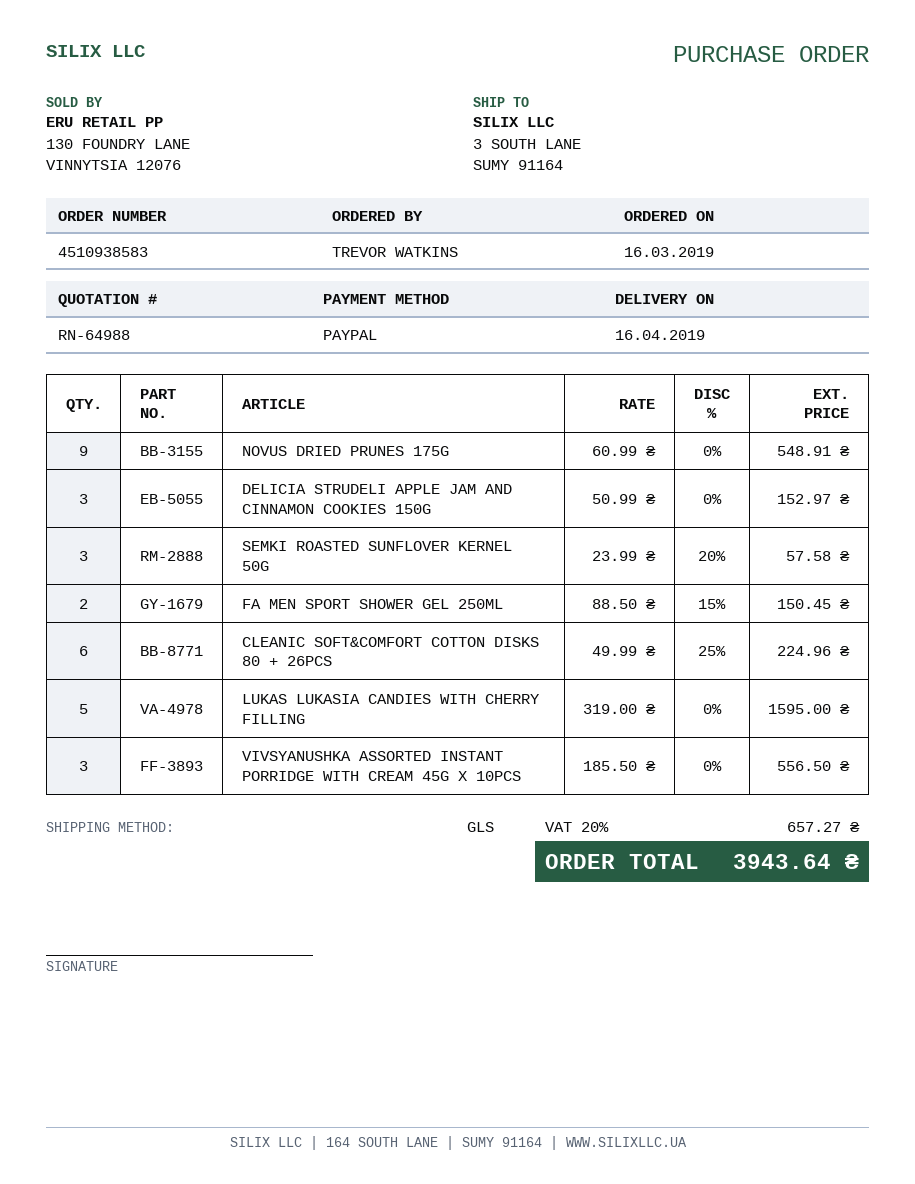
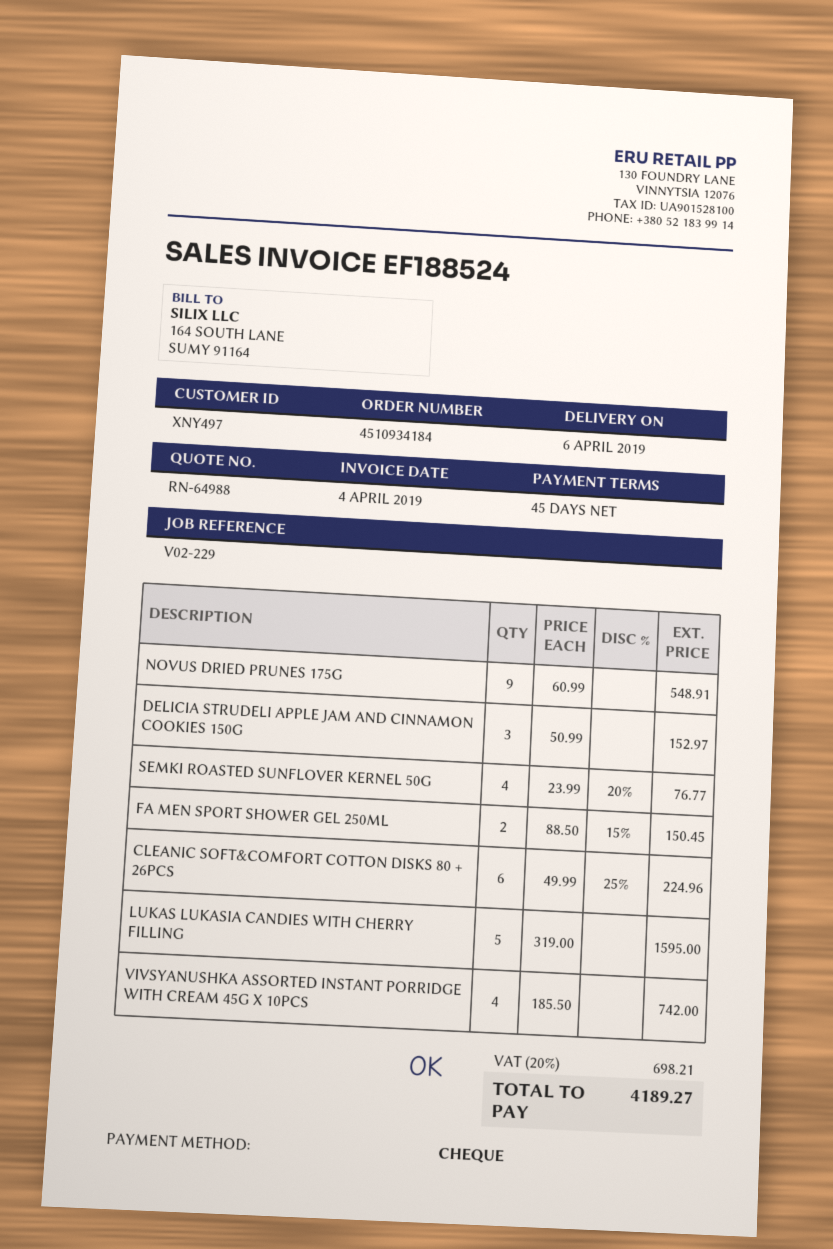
order number: 4510938583 -> 4510934184
delivery date: 2019-04-16 -> 2019-04-06
payment method: PayPal -> cheque
SEMKI ROASTED SUNFLOVER KERNEL 50G: 3 x 23.99 - 20% = 57.58 -> 4 x 23.99 - 20% = 76.77
VIVSYANUSHKA ASSORTED INSTANT PORRIDGE WITH CREAM 45G X 10PCS: 3 x 185.50 = 556.50 -> 4 x 185.50 = 742.00
tax: 20% = 657.27 -> 20% = 698.21
total: 3943.64 -> 4189.27

